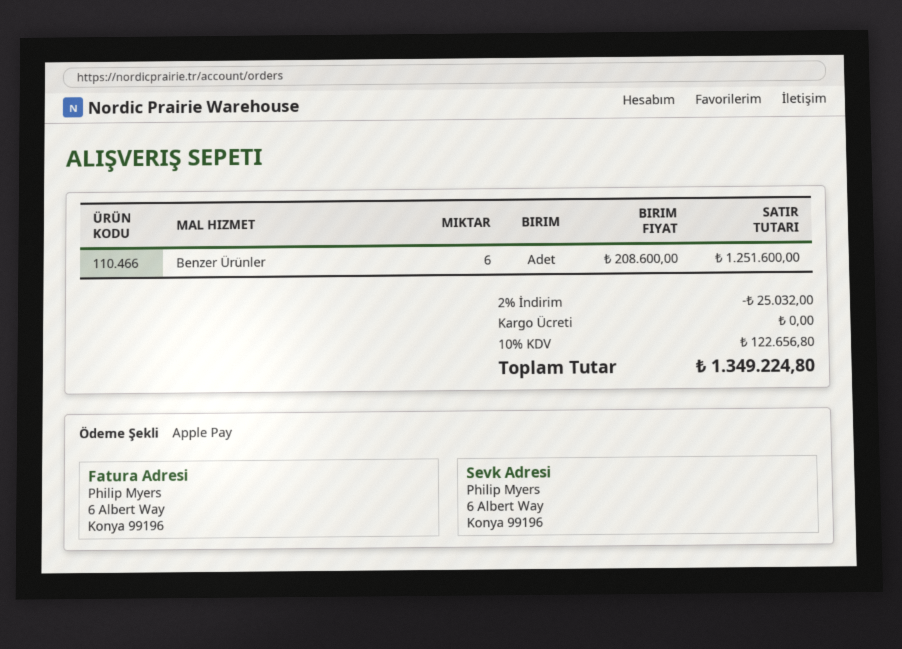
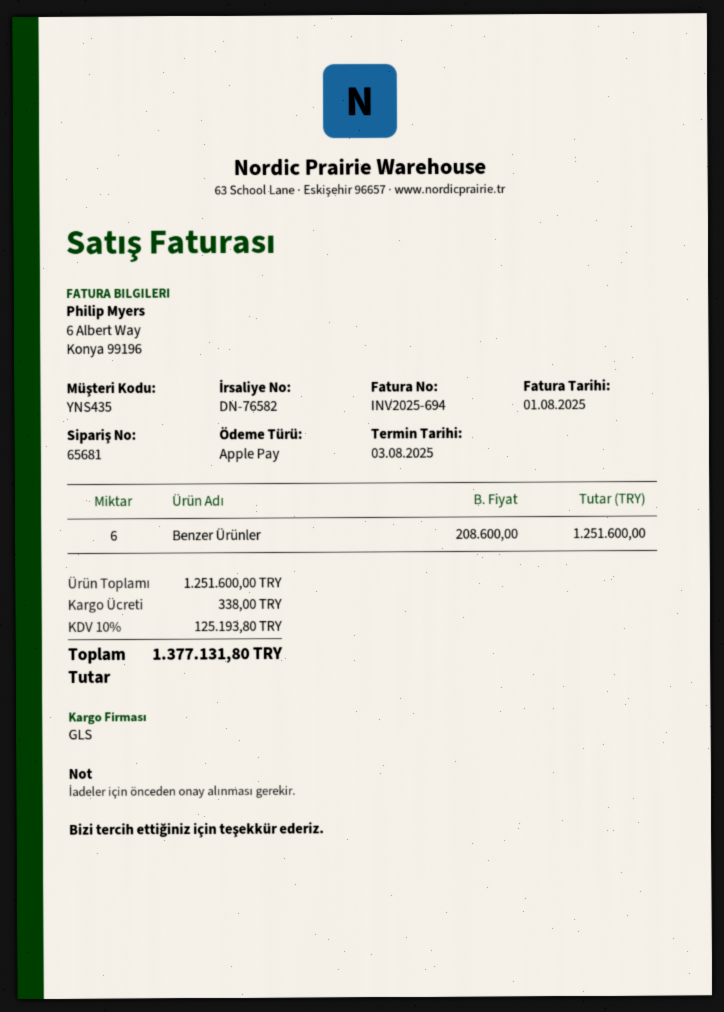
discount: 2% = 25032.00 -> none
shipping: 0.00 -> 338.00
tax: 10% = 122656.80 -> 10% = 125193.80
total: 1349224.80 -> 1377131.80

